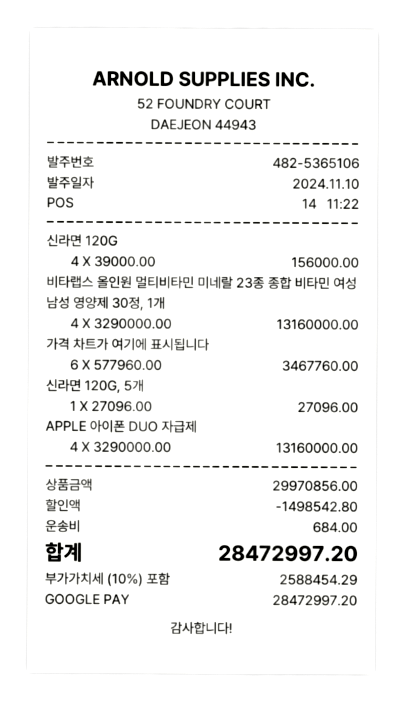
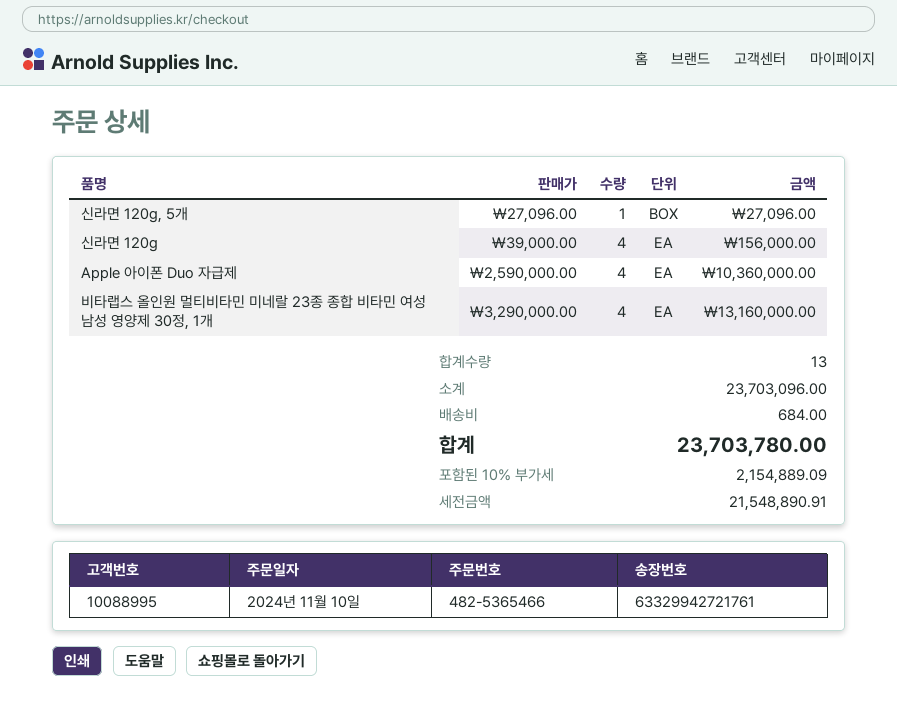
order number: 482-5365106 -> 482-5365466
가격 차트가 여기에 표시됩니다: 6 x 577960.00 = 3467760.00 -> none
APPLE 아이폰 DUO 자급제: 4 x 3290000.00 = 13160000.00 -> 4 x 2590000.00 = 10360000.00
subtotal: 29970856.00 -> 23703096.00
discount: 1498542.80 -> none
tax: 10% = 2588454.29 -> 10% = 2154889.09
total: 28472997.20 -> 23703780.00

